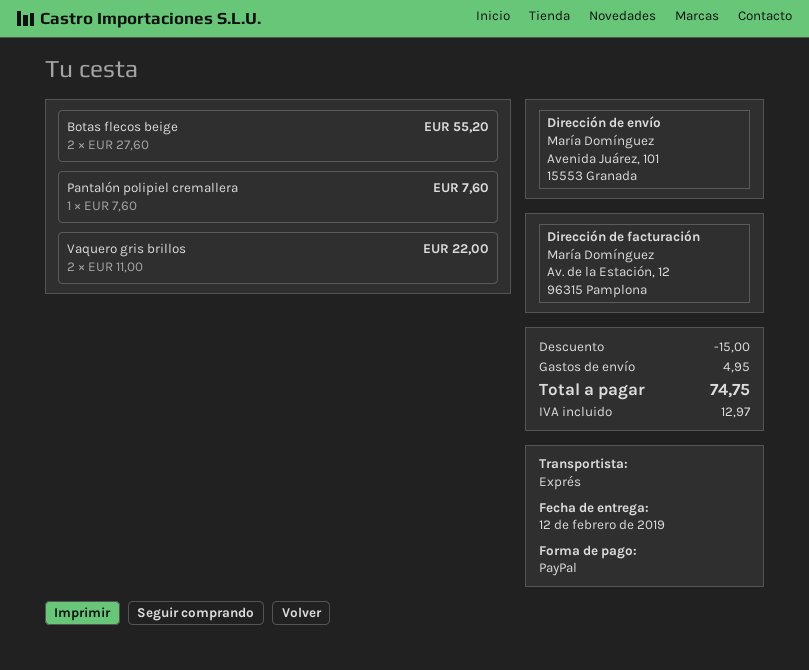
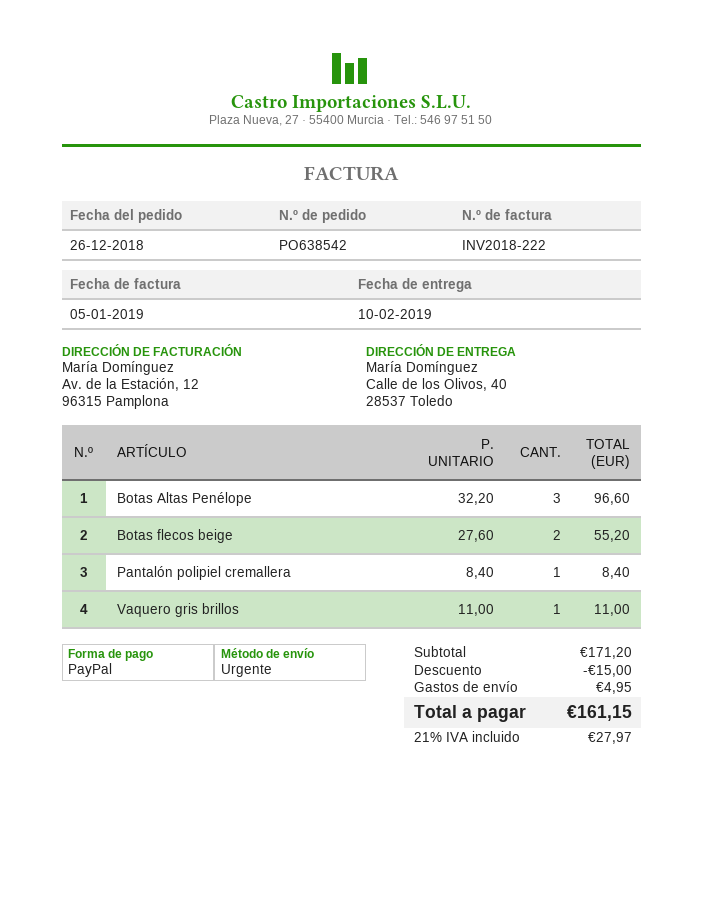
delivery date: 2019-02-12 -> 2019-02-10
ship to: Avenida Juárez, 101, 15553 Granada -> Calle de los Olivos, 40, 28537 Toledo
Pantalón polipiel cremallera: 1 x 7.60 = 7.60 -> 1 x 8.40 = 8.40
Vaquero gris brillos: 2 x 11.00 = 22.00 -> 1 x 11.00 = 11.00
Botas Altas Penélope: none -> 3 x 32.20 = 96.60
tax: 12.97 -> 27.97
total: 74.75 -> 161.15

